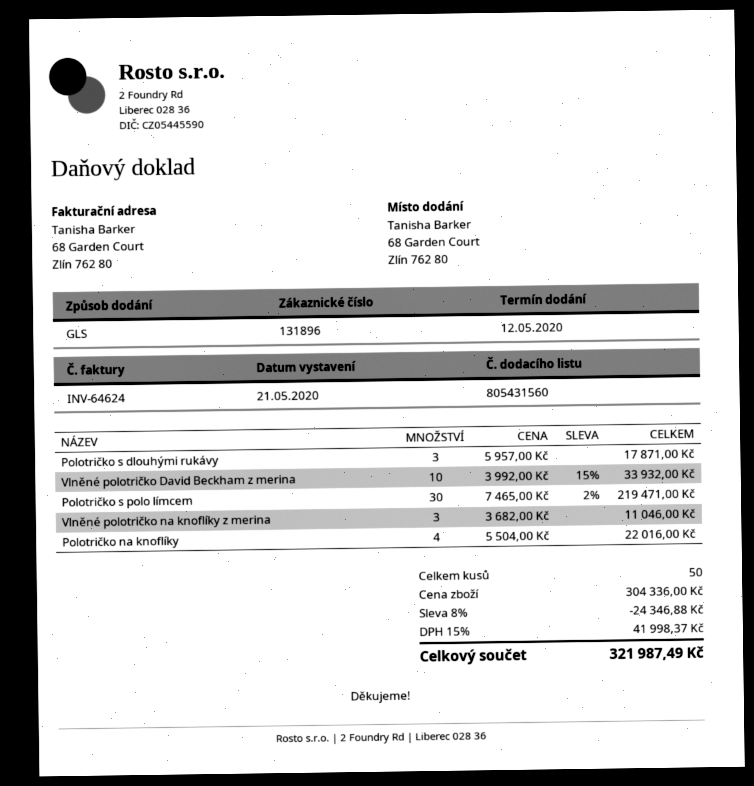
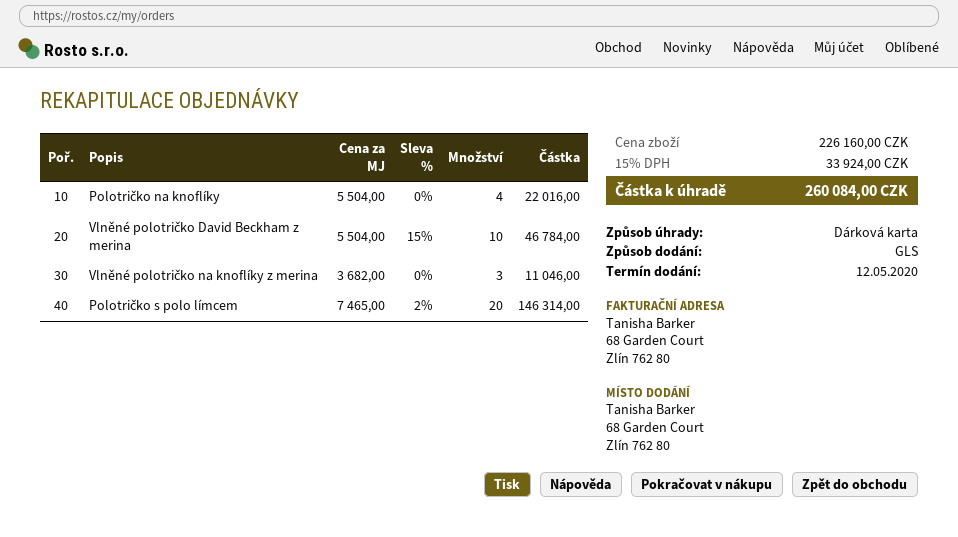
Polotričko s dlouhými rukávy: 3 x 5957.00 = 17871.00 -> none
Vlněné polotričko David Beckham z merina: 10 x 3992.00 - 15% = 33932.00 -> 10 x 5504.00 - 15% = 46784.00
Polotričko s polo límcem: 30 x 7465.00 - 2% = 219471.00 -> 20 x 7465.00 - 2% = 146314.00
subtotal: 304336.00 -> 226160.00
discount: 8% = 24346.88 -> none
tax: 15% = 41998.37 -> 15% = 33924.00
total: 321987.49 -> 260084.00

